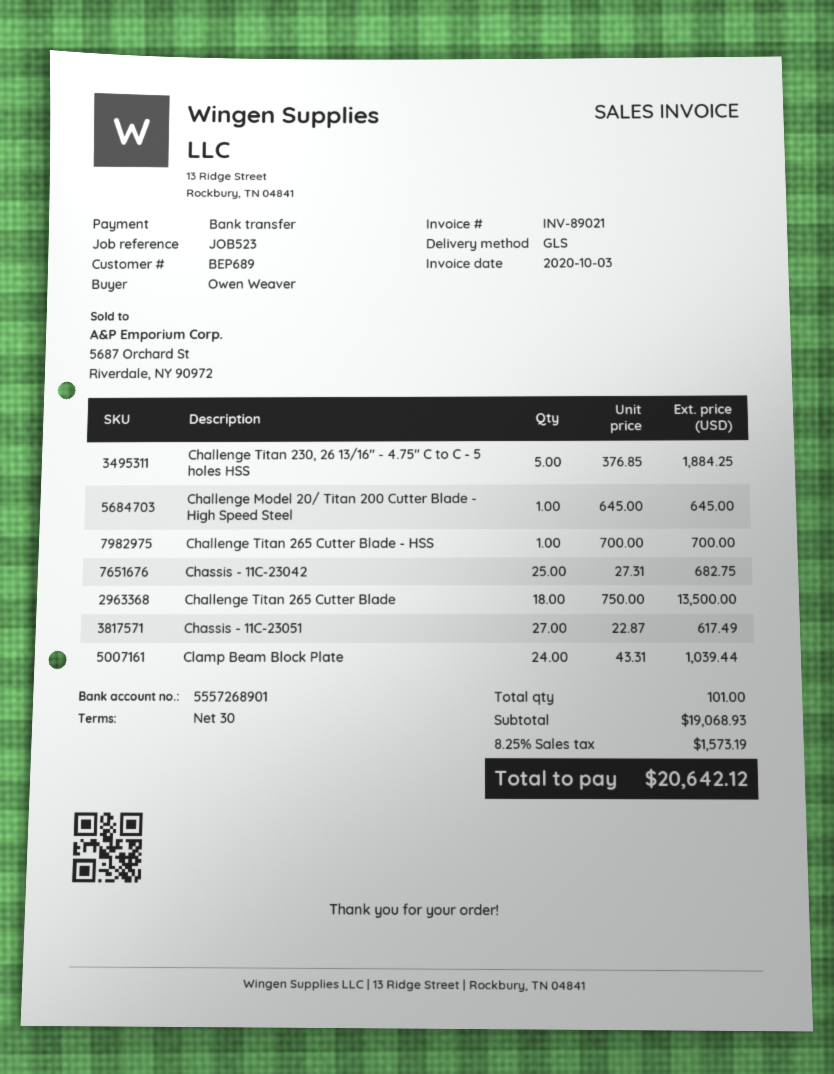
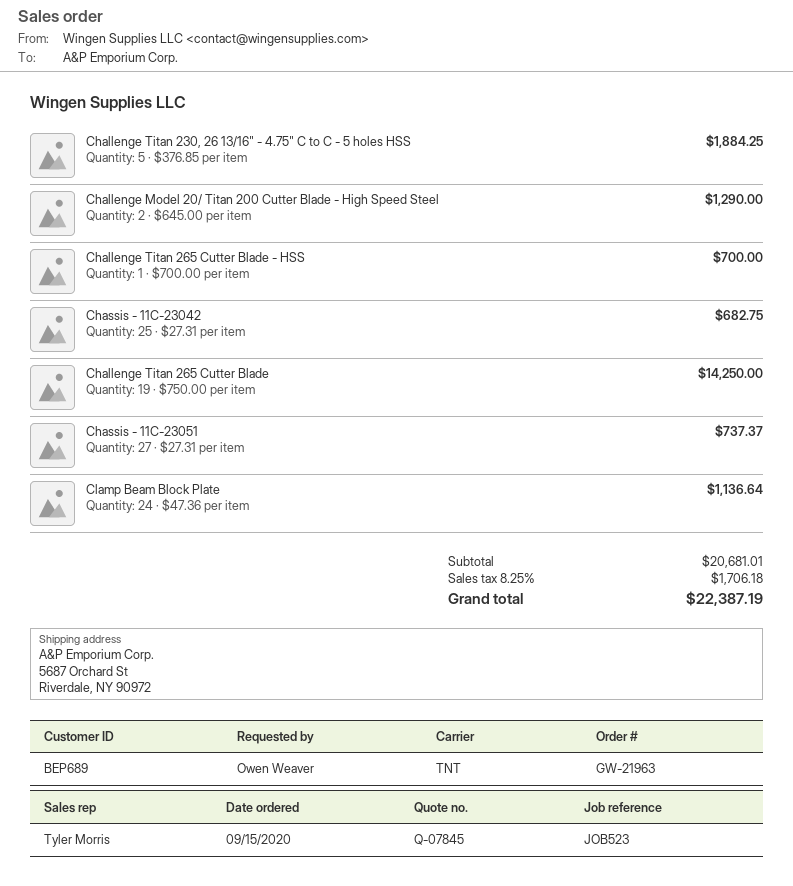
shipping method: GLS -> TNT
Challenge Model 20/ Titan 200 Cutter Blade - High Speed Steel: 1 x 645.00 = 645.00 -> 2 x 645.00 = 1290.00
Challenge Titan 265 Cutter Blade: 18 x 750.00 = 13500.00 -> 19 x 750.00 = 14250.00
Chassis - 11C-23051: 27 x 22.87 = 617.49 -> 27 x 27.31 = 737.37
Clamp Beam Block Plate: 24 x 43.31 = 1039.44 -> 24 x 47.36 = 1136.64
subtotal: 19068.93 -> 20681.01
tax: 8.25% = 1573.19 -> 8.25% = 1706.18
total: 20642.12 -> 22387.19

